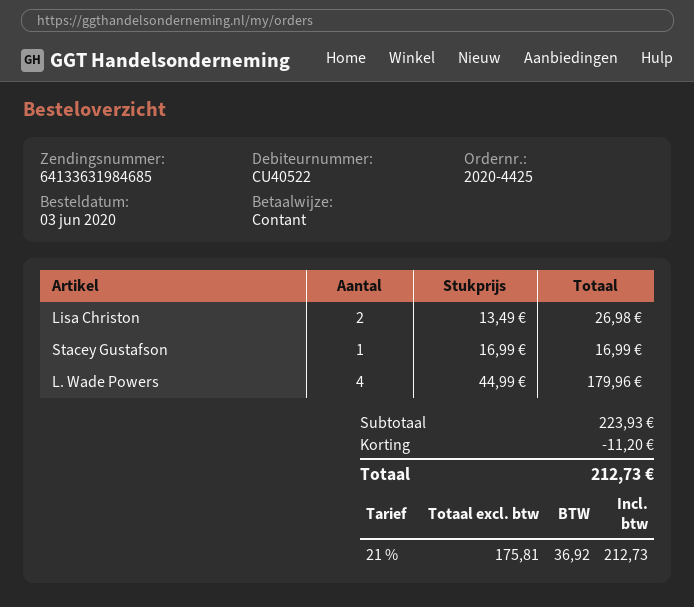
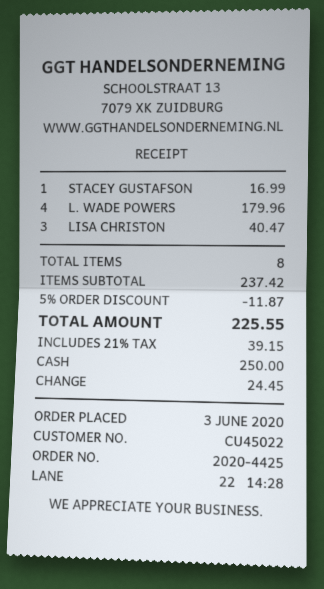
customer number: CU40522 -> CU45022
Lisa Christon: 2 for 26.98 -> 3 for 40.47
subtotal: 223.93 -> 237.42
discount: 11.20 -> 11.87
tax: 21% = 36.92 -> 21% = 39.15
total: 212.73 -> 225.55

